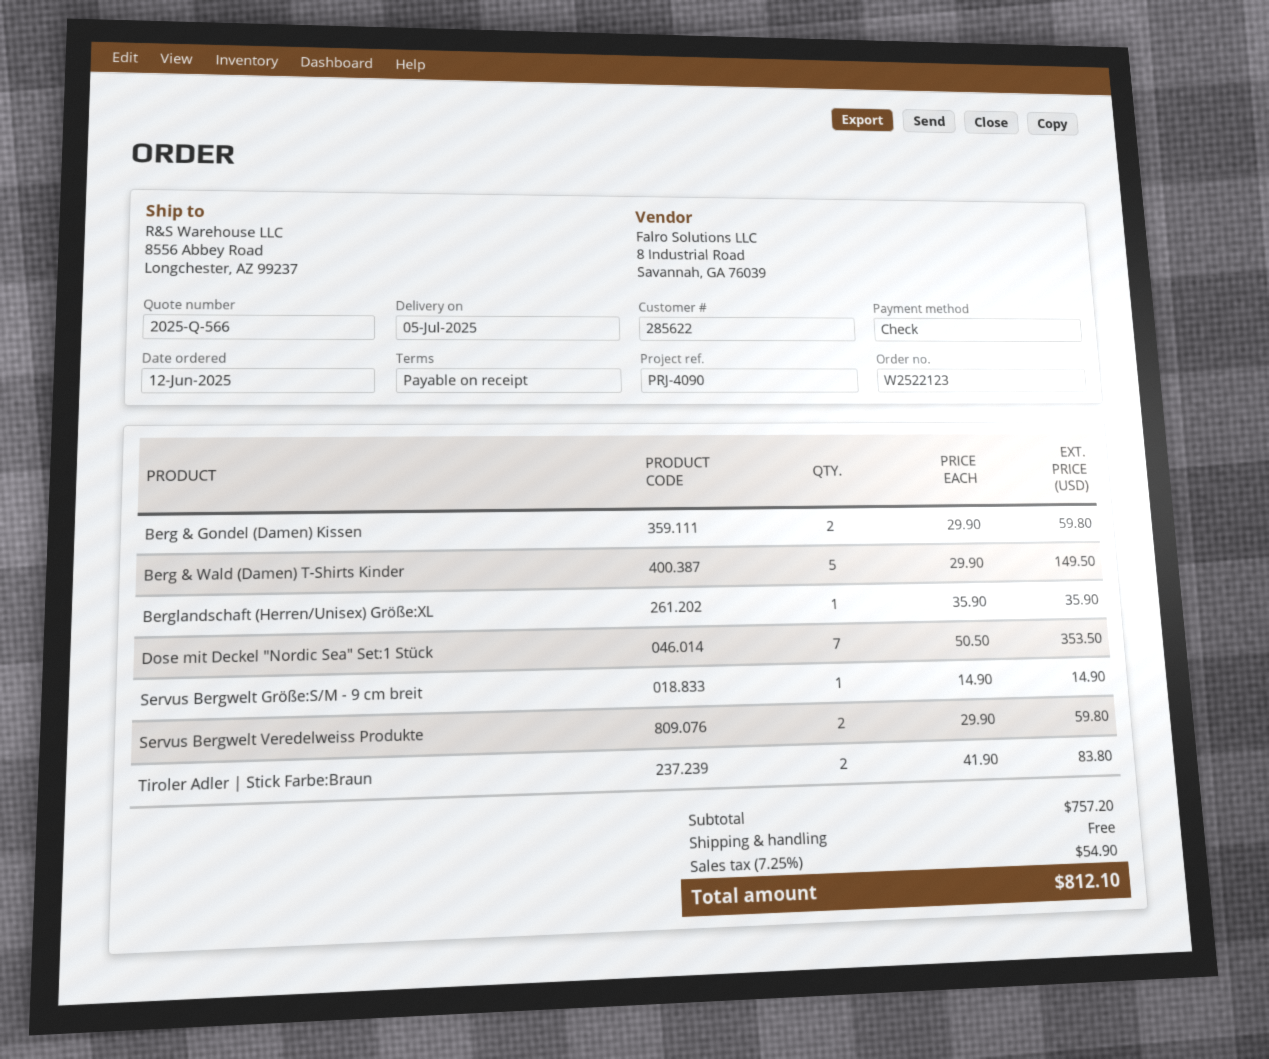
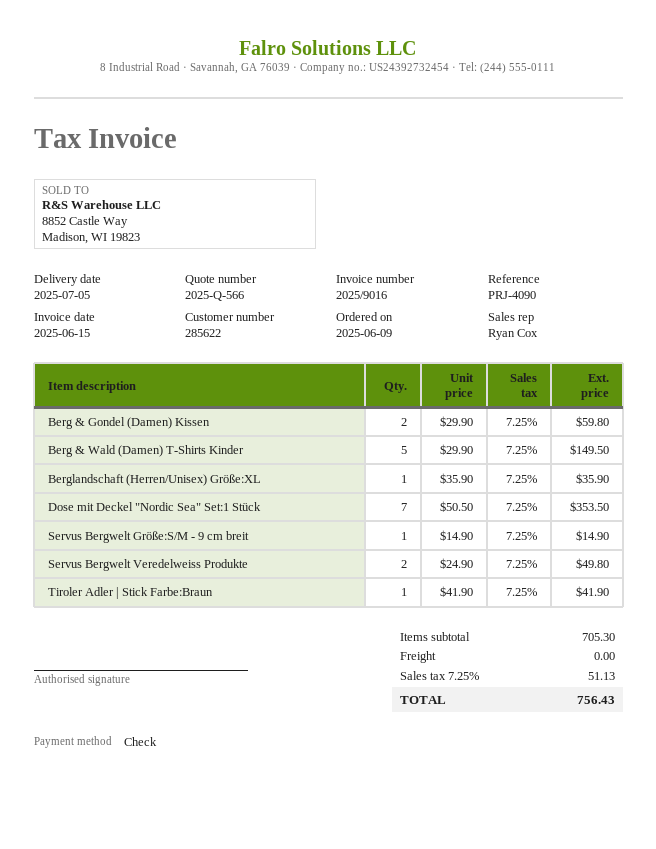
order date: 2025-06-12 -> 2025-06-09
Servus Bergwelt Veredelweiss Produkte: 2 x 29.90 = 59.80 -> 2 x 24.90 = 49.80
Tiroler Adler | Stick Farbe:Braun: 2 x 41.90 = 83.80 -> 1 x 41.90 = 41.90
subtotal: 757.20 -> 705.30
tax: 7.25% = 54.90 -> 7.25% = 51.13
total: 812.10 -> 756.43

